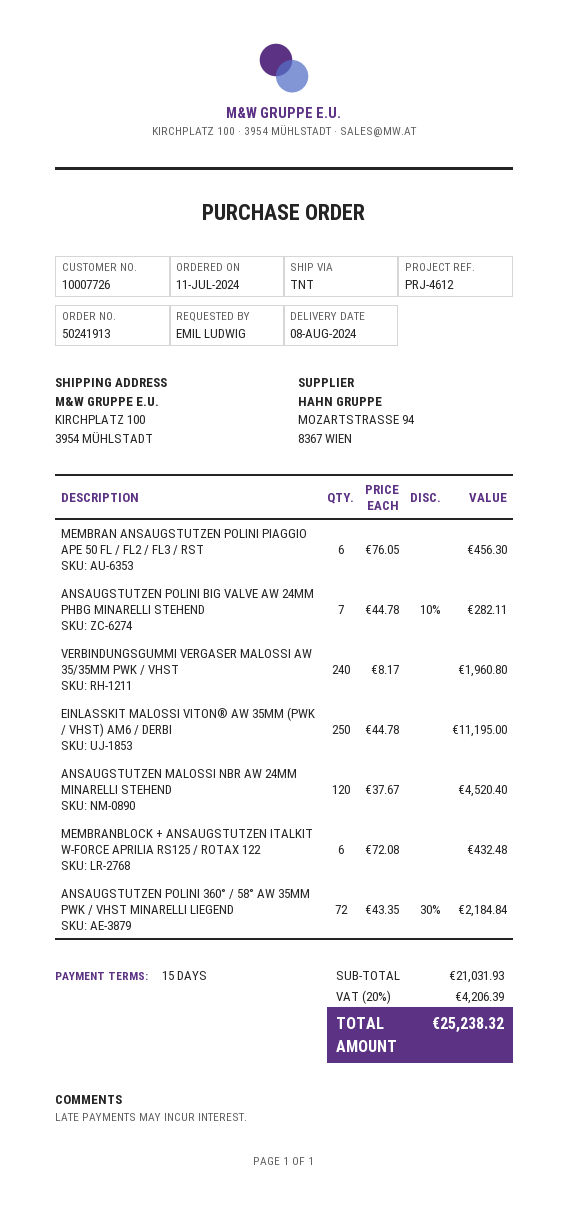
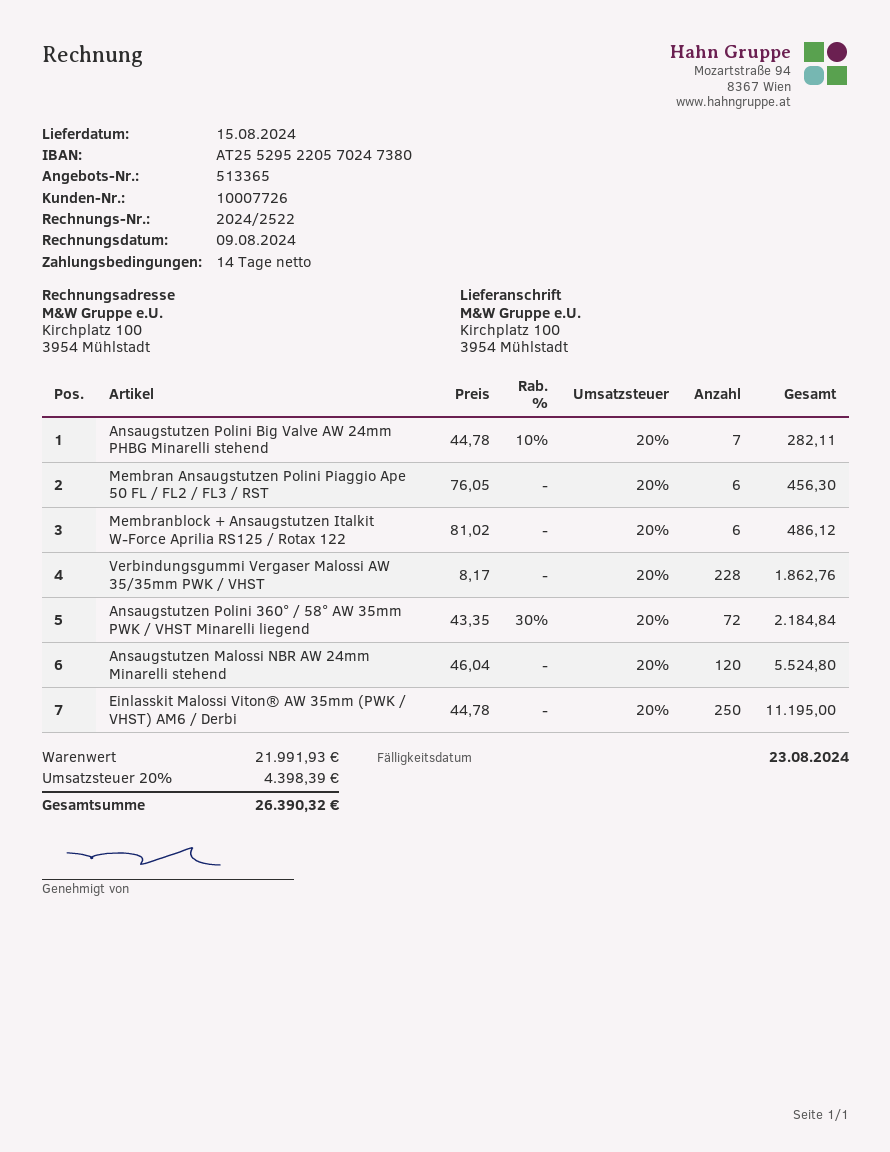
delivery date: 2024-08-08 -> 2024-08-15
payment terms: 15 days -> 14 days
VERBINDUNGSGUMMI VERGASER MALOSSI AW 35/35MM PWK / VHST: 240 x 8.17 = 1960.80 -> 228 x 8.17 = 1862.76
ANSAUGSTUTZEN MALOSSI NBR AW 24MM MINARELLI STEHEND: 120 x 37.67 = 4520.40 -> 120 x 46.04 = 5524.80
MEMBRANBLOCK + ANSAUGSTUTZEN ITALKIT W-FORCE APRILIA RS125 / ROTAX 122: 6 x 72.08 = 432.48 -> 6 x 81.02 = 486.12
subtotal: 21031.93 -> 21991.93
tax: 20% = 4206.39 -> 20% = 4398.39
total: 25238.32 -> 26390.32

